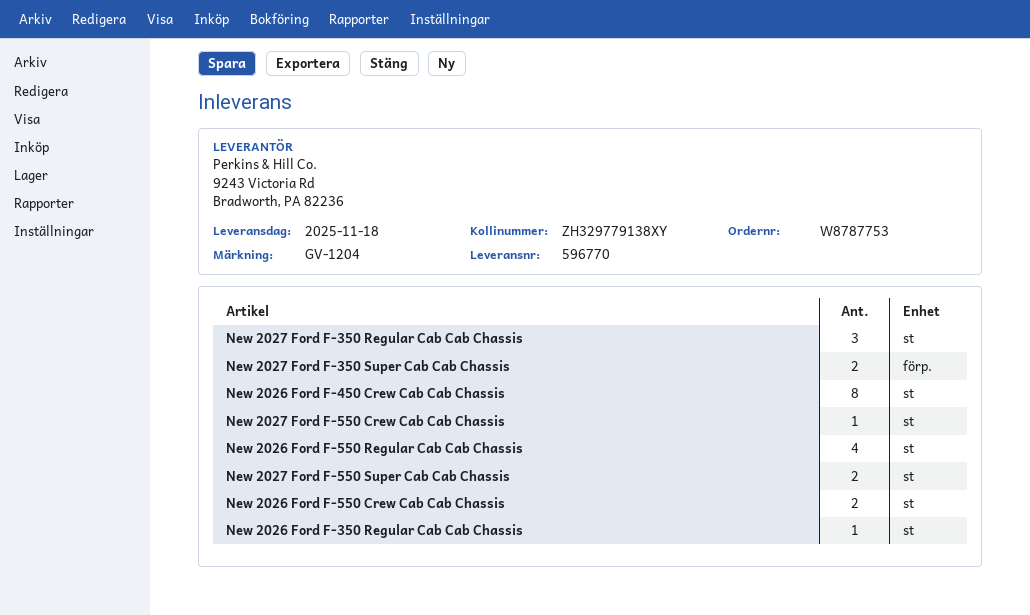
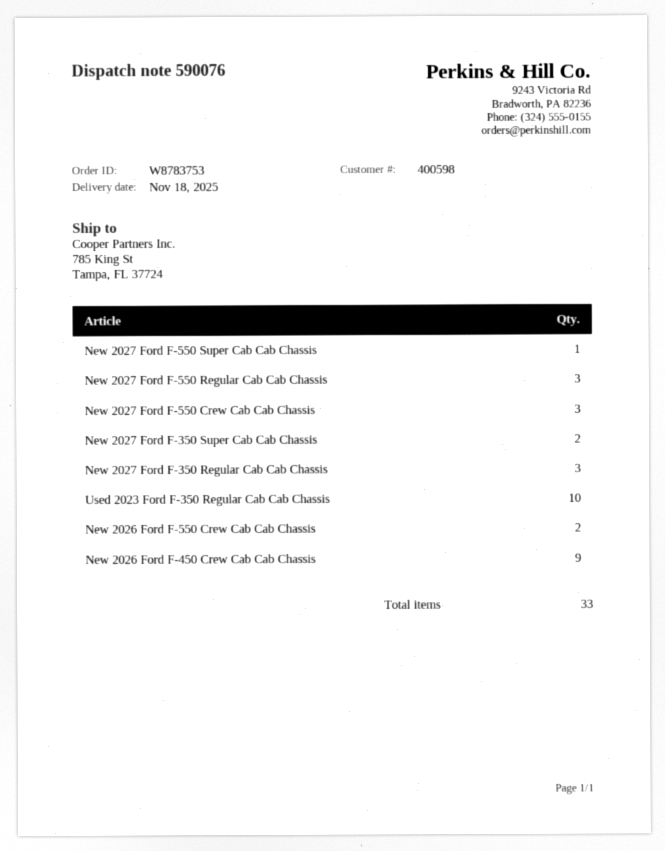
order number: W8787753 -> W8783753
delivery note number: 596770 -> 590076
New 2026 Ford F-450 Crew Cab Cab Chassis: 8 -> 9
New 2027 Ford F-550 Crew Cab Cab Chassis: 1 -> 3
New 2026 Ford F-550 Regular Cab Cab Chassis: 4 -> none
New 2027 Ford F-550 Super Cab Cab Chassis: 2 -> 1
New 2026 Ford F-350 Regular Cab Cab Chassis: 1 -> none
New 2027 Ford F-550 Regular Cab Cab Chassis: none -> 3
Used 2023 Ford F-350 Regular Cab Cab Chassis: none -> 10

